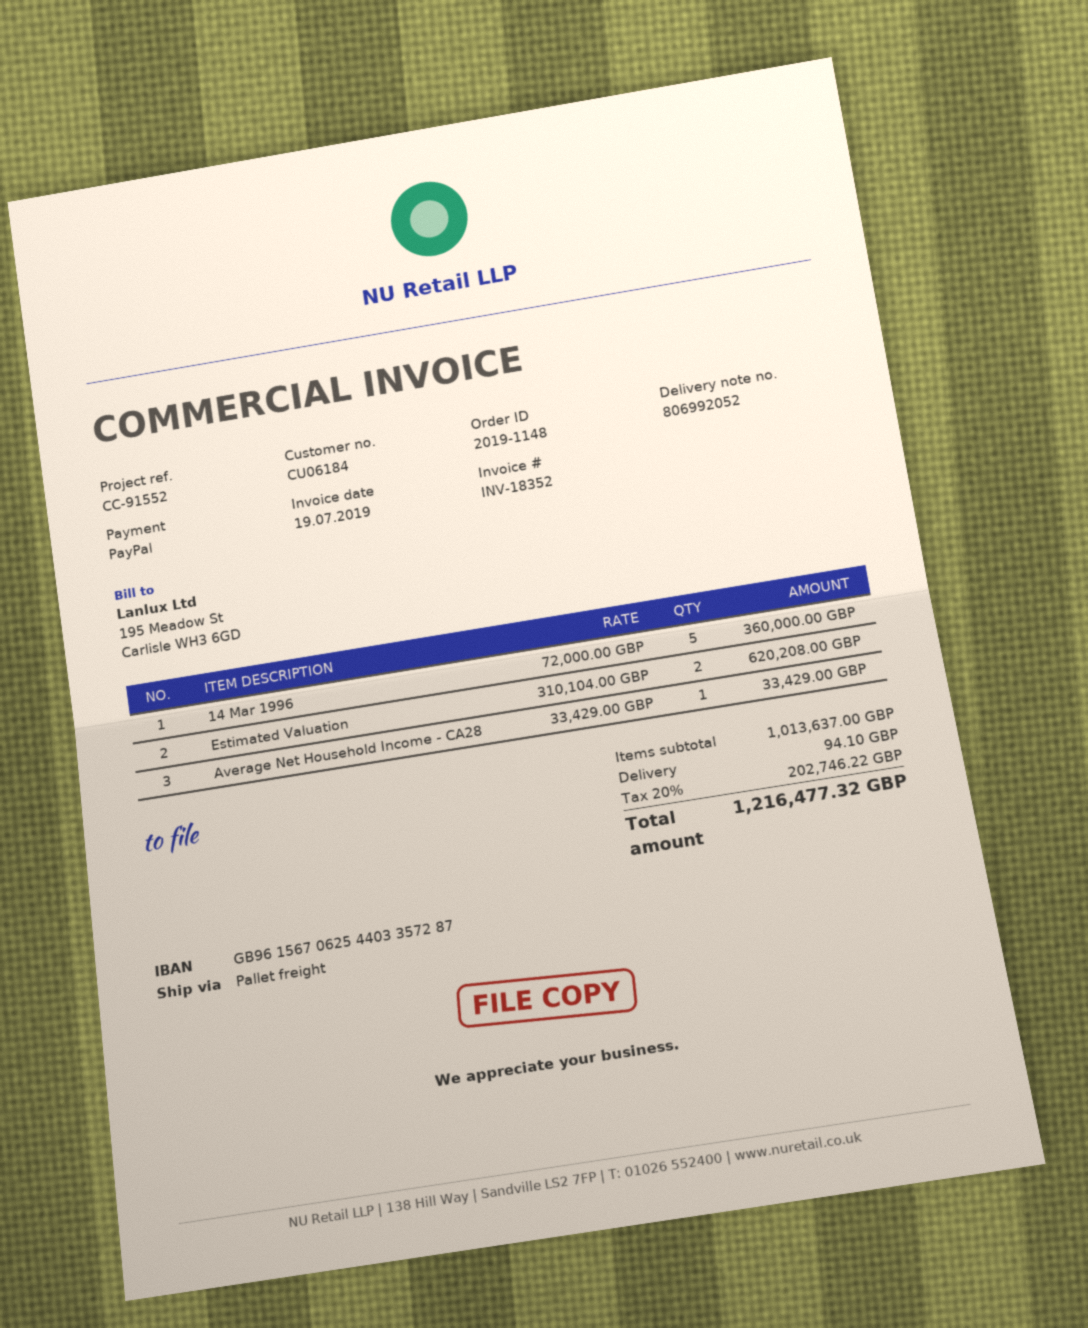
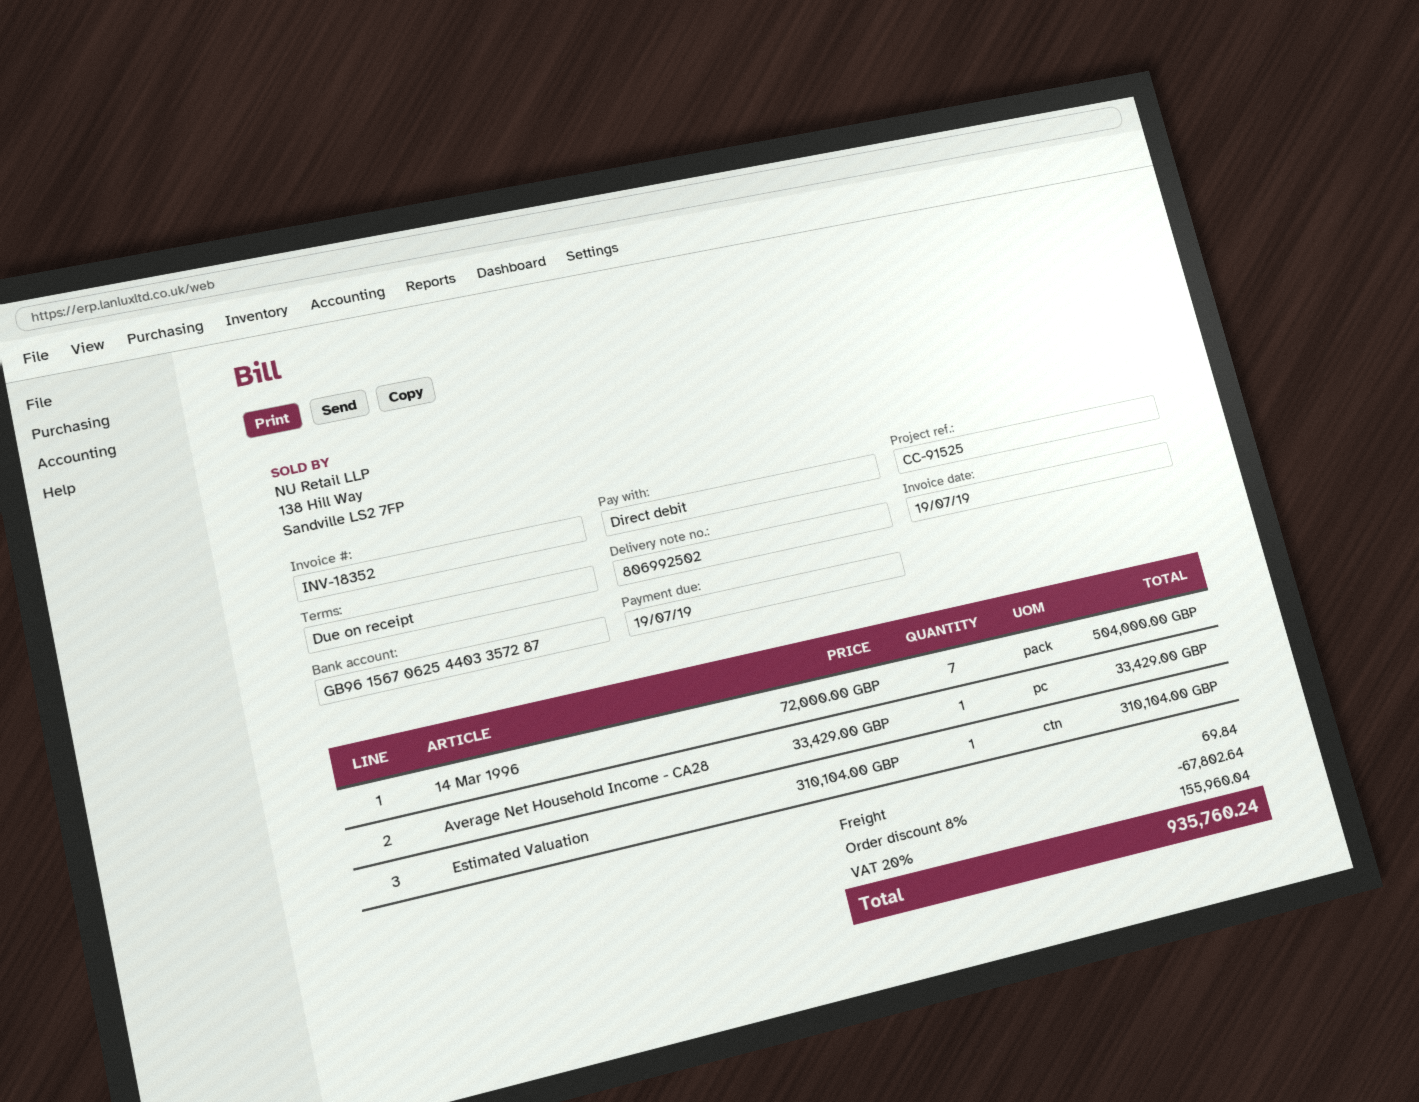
delivery note number: 806992052 -> 806992502
reference: CC-91552 -> CC-91525
payment method: PayPal -> direct debit
14 Mar 1996: 5 x 72000.00 = 360000.00 -> 7 x 72000.00 = 504000.00
Estimated Valuation: 2 x 310104.00 = 620208.00 -> 1 x 310104.00 = 310104.00
discount: none -> 8% = 67802.64
shipping: 94.10 -> 69.84
tax: 20% = 202746.22 -> 20% = 155960.04
total: 1216477.32 -> 935760.24

